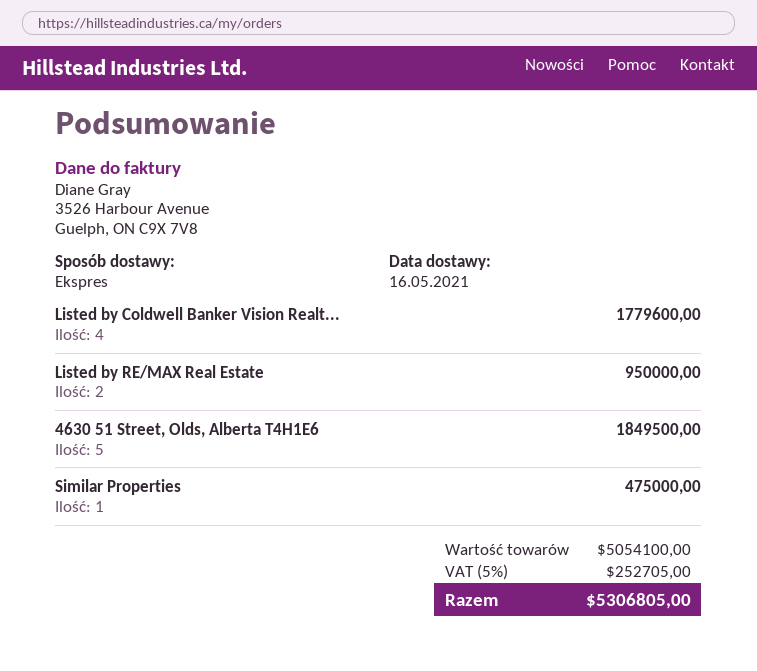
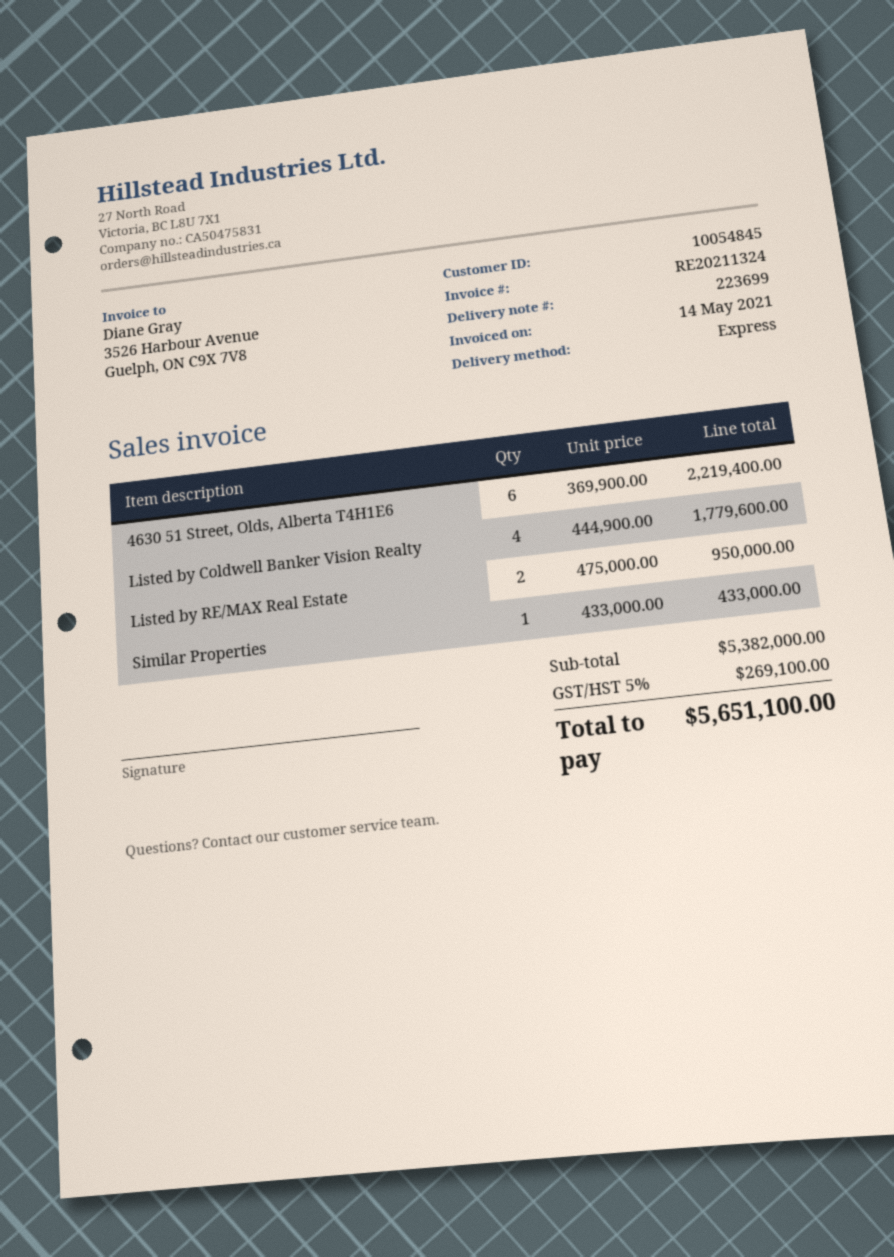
4630 51 Street, Olds, Alberta T4H1E6: 5 for 1849500.00 -> 6 for 2219400.00
Similar Properties: 1 for 475000.00 -> 1 for 433000.00
subtotal: 5054100.00 -> 5382000.00
tax: 5% = 252705.00 -> 5% = 269100.00
total: 5306805.00 -> 5651100.00

